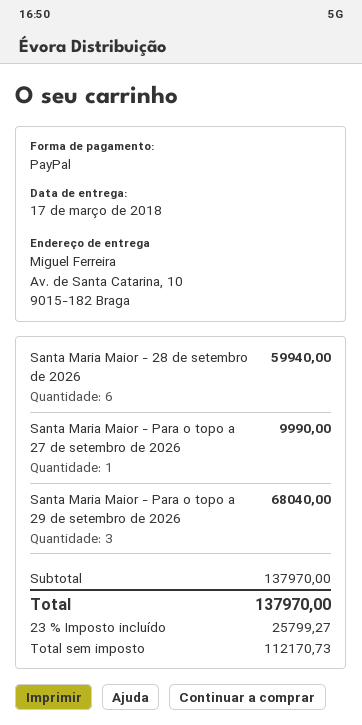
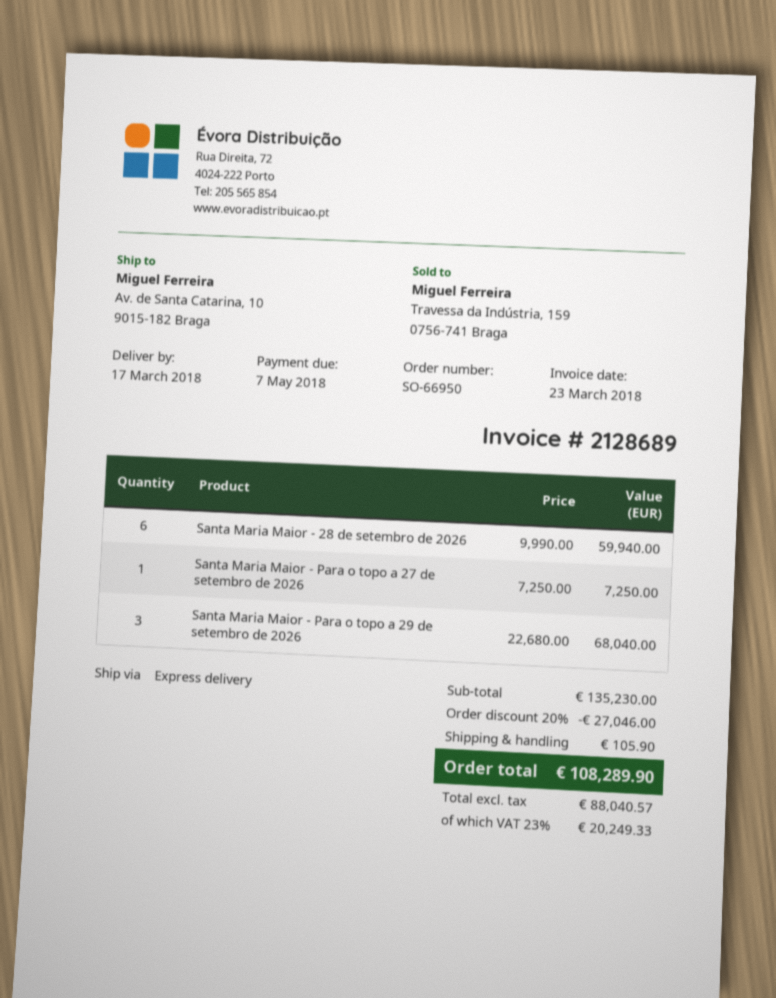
Santa Maria Maior - Para o topo a 27 de setembro de 2026: 1 for 9990.00 -> 1 for 7250.00
subtotal: 137970.00 -> 135230.00
discount: none -> 20% = 27046.00
shipping: none -> 105.90
net: 112170.73 -> 88040.57
tax: 23% = 25799.27 -> 23% = 20249.33
total: 137970.00 -> 108289.90

